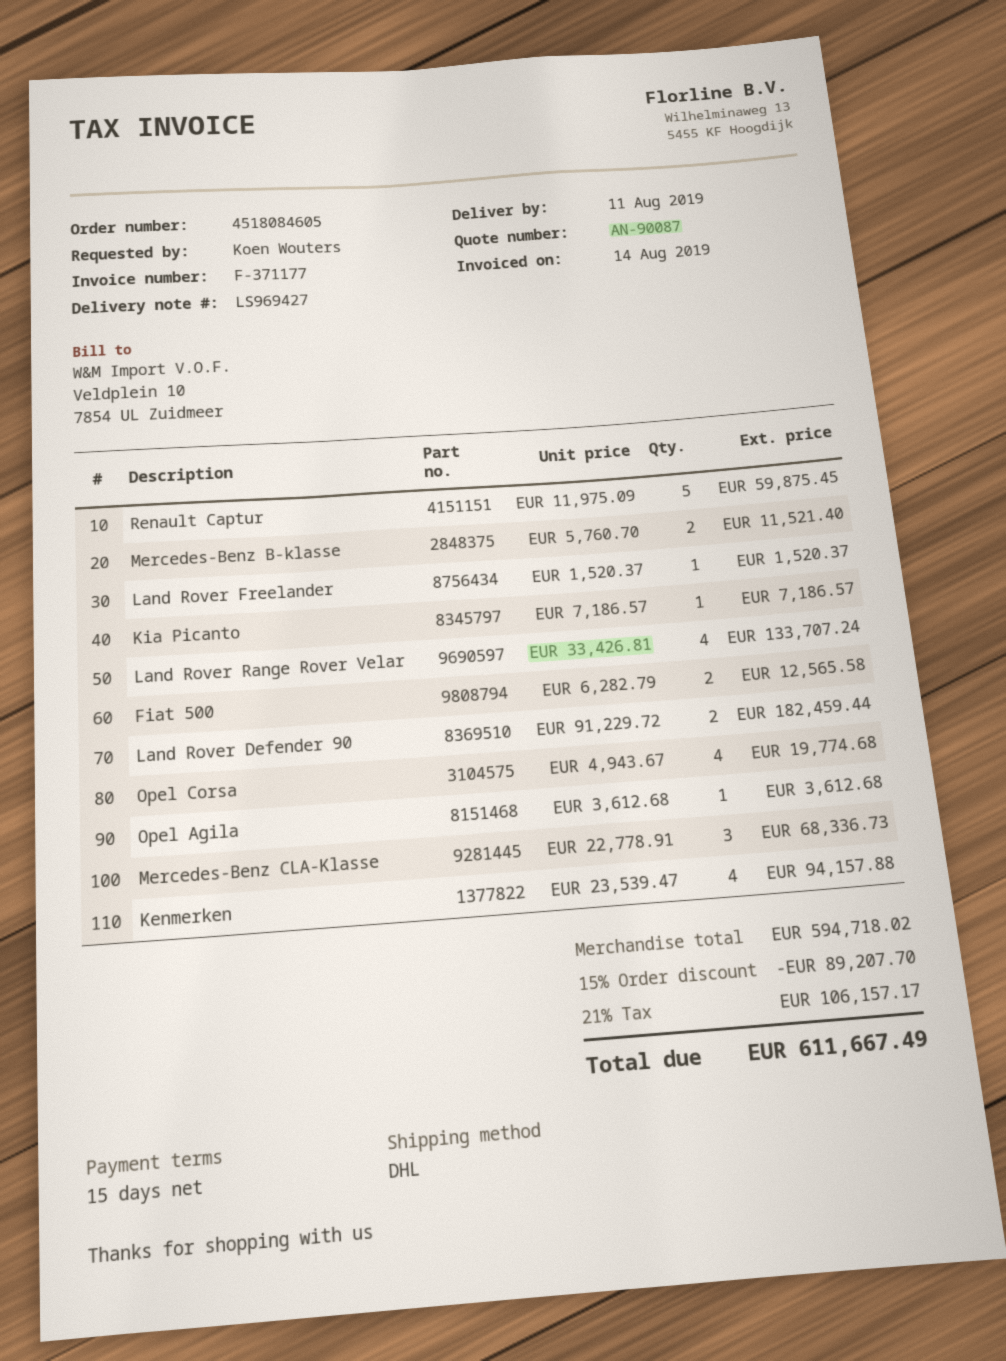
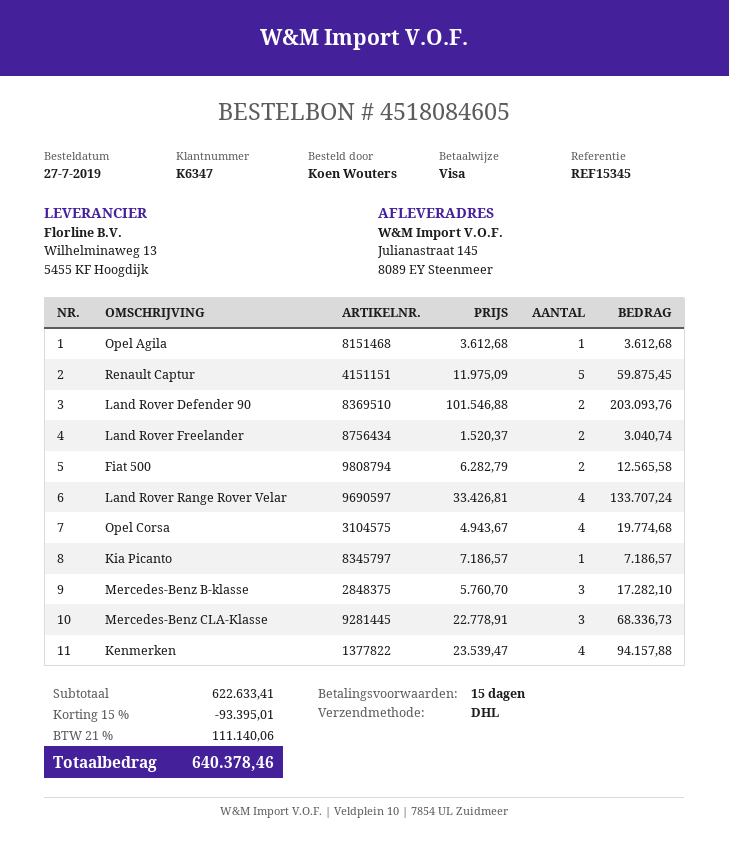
Mercedes-Benz B-klasse: 2 x 5760.70 = 11521.40 -> 3 x 5760.70 = 17282.10
Land Rover Freelander: 1 x 1520.37 = 1520.37 -> 2 x 1520.37 = 3040.74
Land Rover Defender 90: 2 x 91229.72 = 182459.44 -> 2 x 101546.88 = 203093.76
subtotal: 594718.02 -> 622633.41
discount: 15% = 89207.70 -> 15% = 93395.01
tax: 21% = 106157.17 -> 21% = 111140.06
total: 611667.49 -> 640378.46

